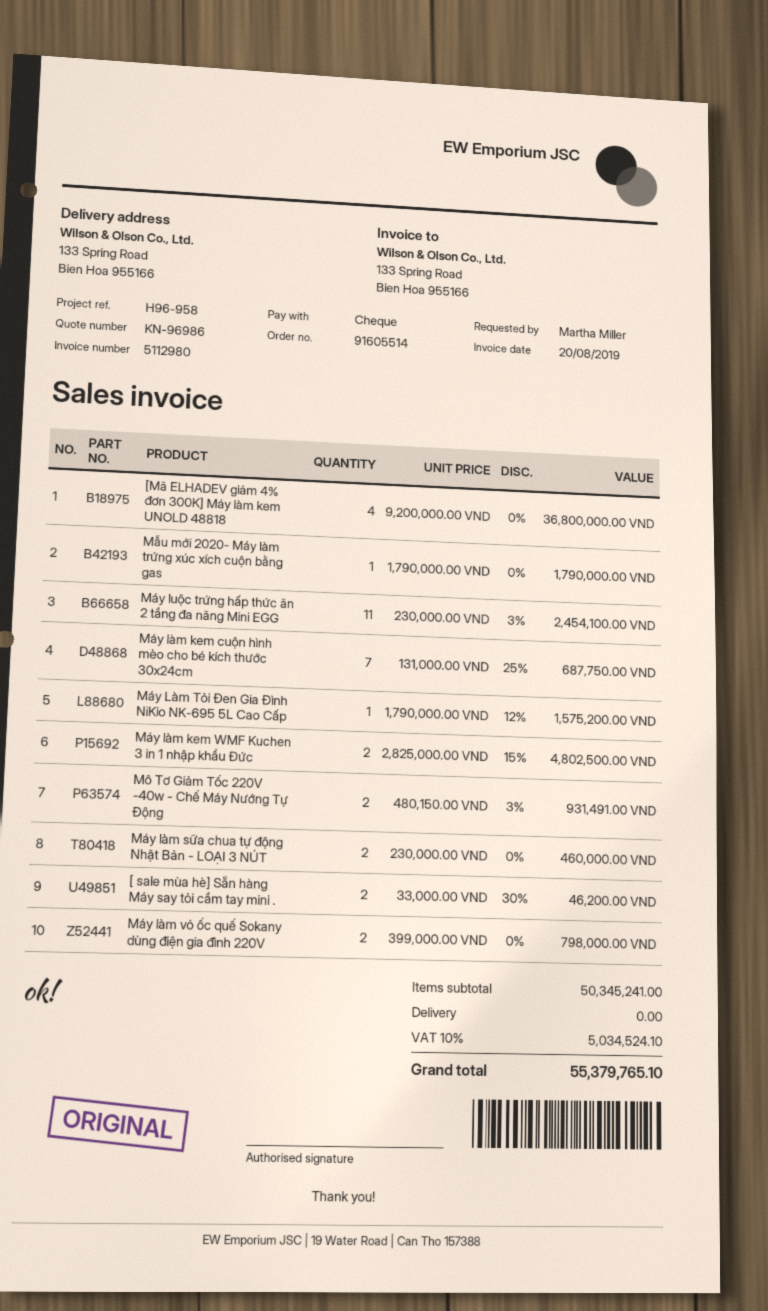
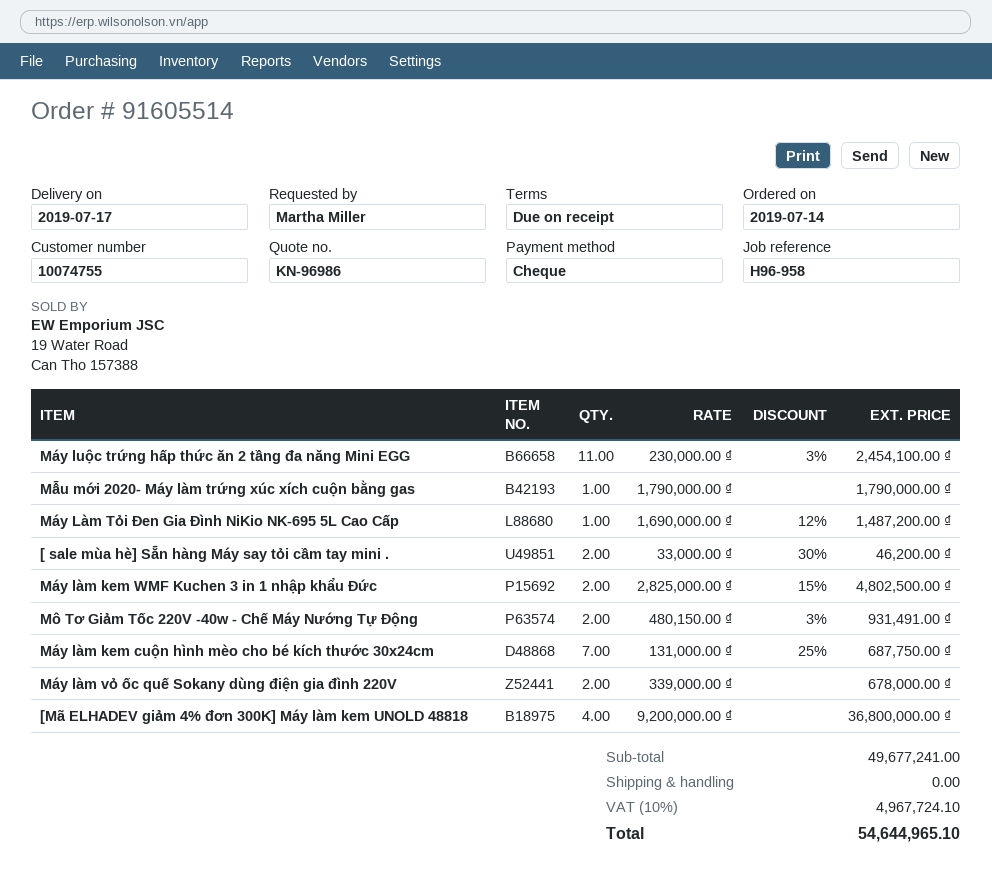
Máy Làm Tỏi Đen Gia Đình NiKio NK-695 5L Cao Cấp: 1 x 1790000.00 - 12% = 1575200.00 -> 1 x 1690000.00 - 12% = 1487200.00
Máy làm sữa chua tự động Nhật Bản - LOẠI 3 NÚT: 2 x 230000.00 = 460000.00 -> none
Máy làm vỏ ốc quế Sokany dùng điện gia đình 220V: 2 x 399000.00 = 798000.00 -> 2 x 339000.00 = 678000.00
subtotal: 50345241.00 -> 49677241.00
tax: 10% = 5034524.10 -> 10% = 4967724.10
total: 55379765.10 -> 54644965.10

